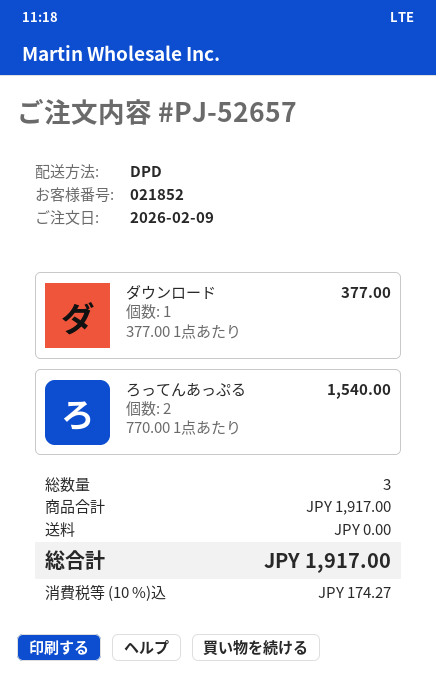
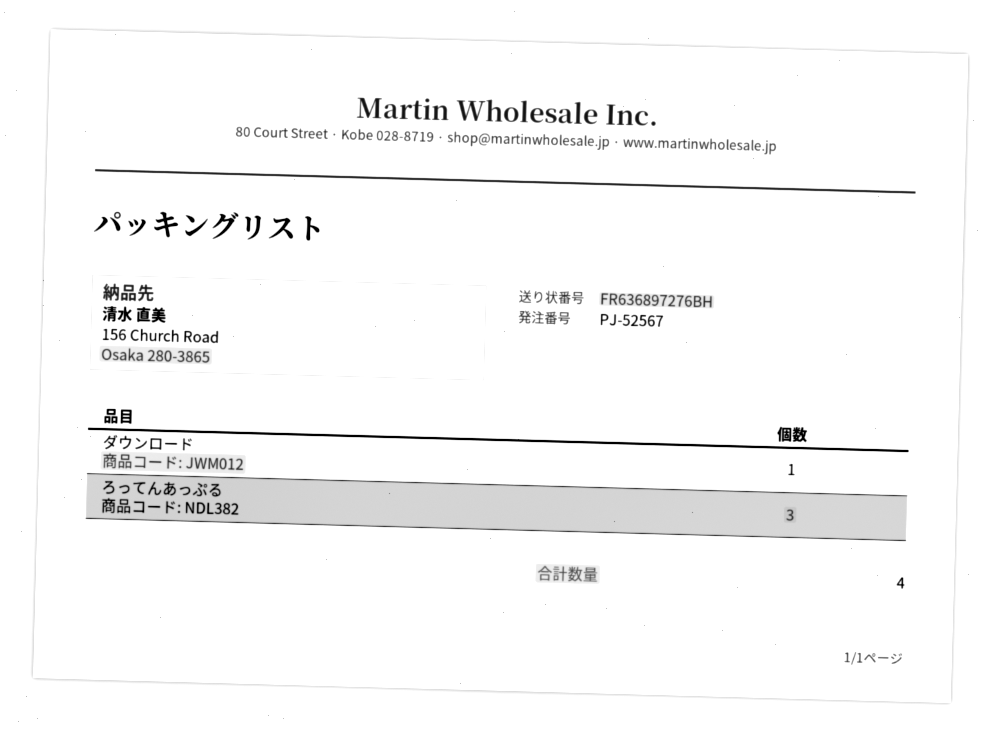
order number: PJ-52657 -> PJ-52567
ろってんあっぷる: 2 -> 3
total quantity: 3 -> 4

